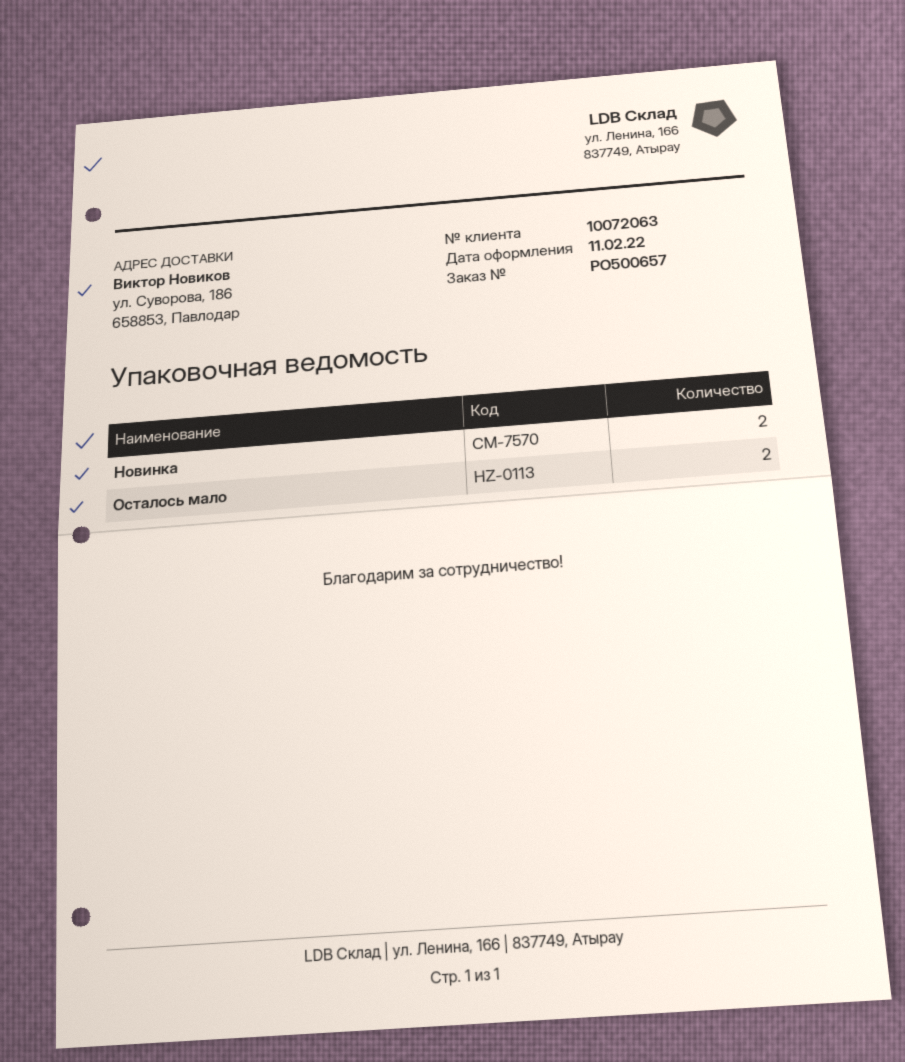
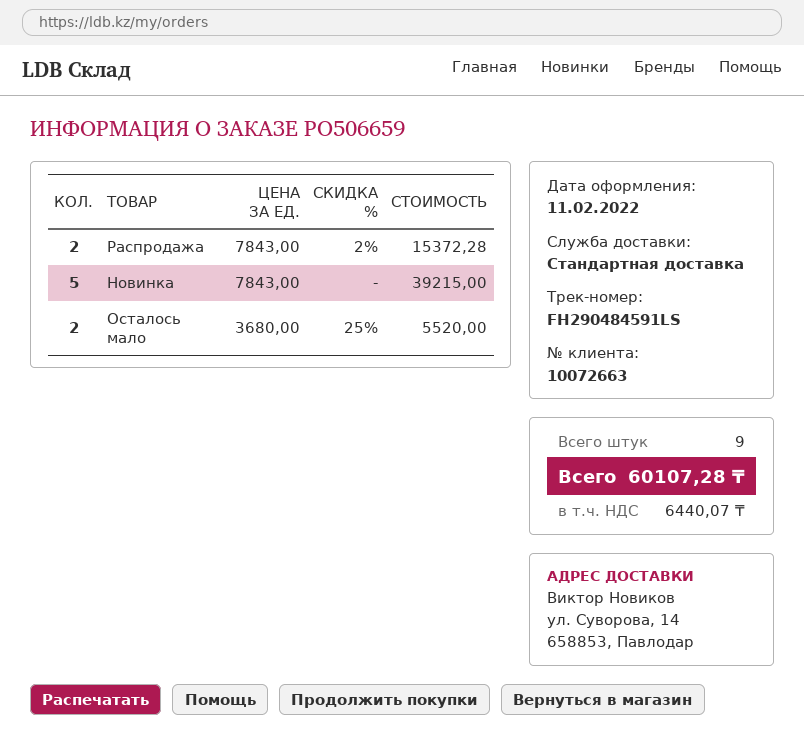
order number: PO500657 -> PO506659
customer number: 10072063 -> 10072663
ship to: ул. Суворова, 186, 658853, Павлодар -> ул. Суворова, 14, 658853, Павлодар
Новинка: 2 -> 5
Распродажа: none -> 2

